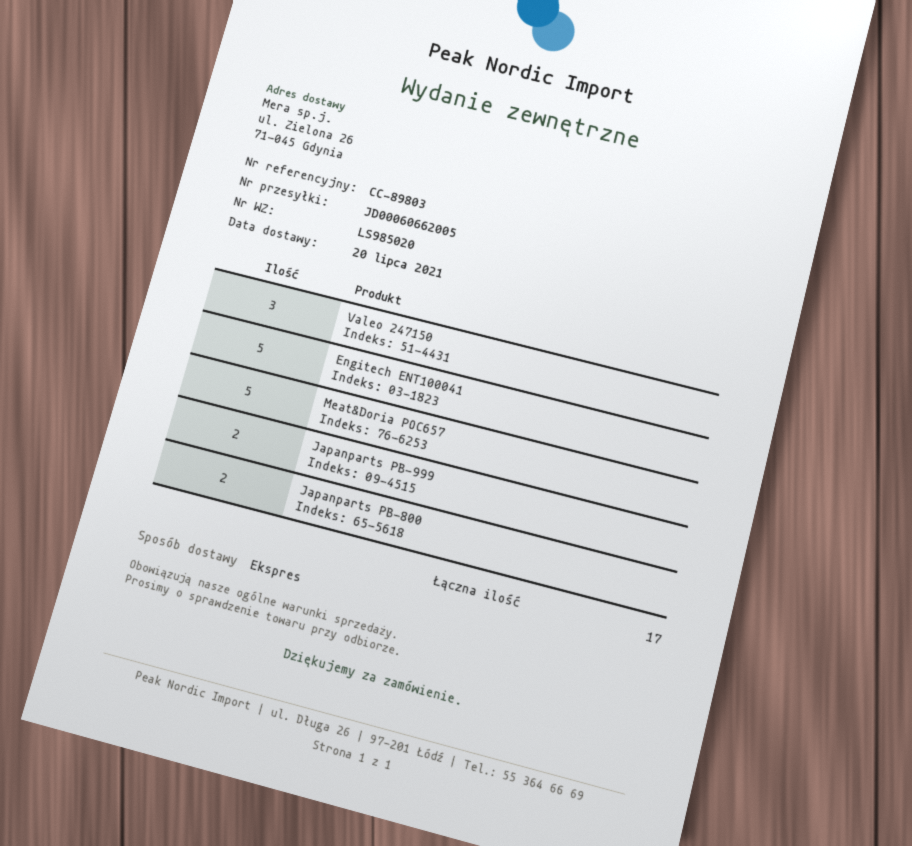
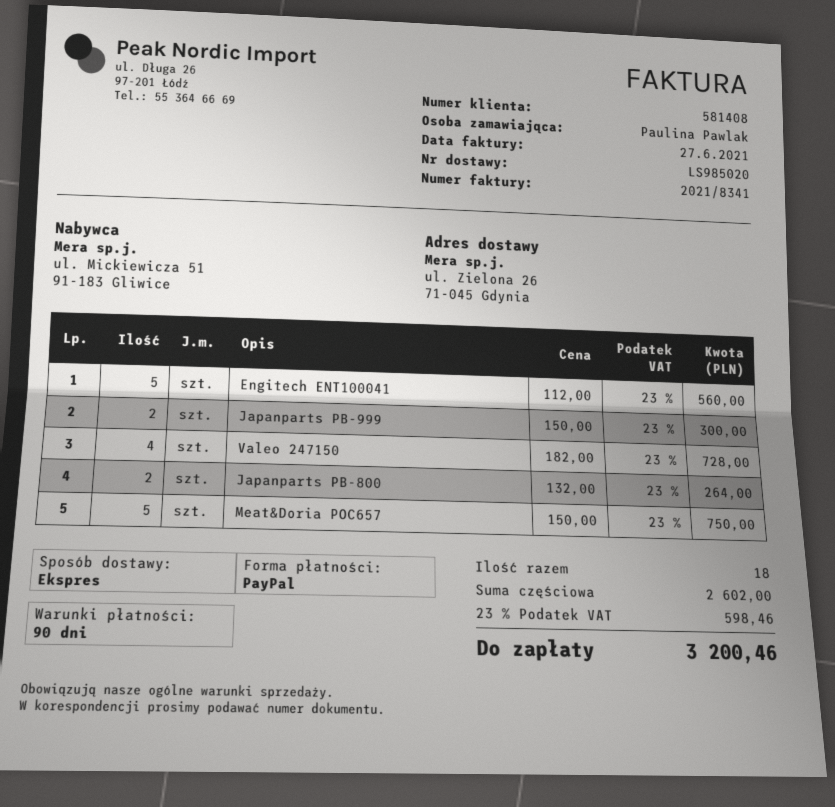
Valeo 247150: 3 -> 4
total quantity: 17 -> 18

